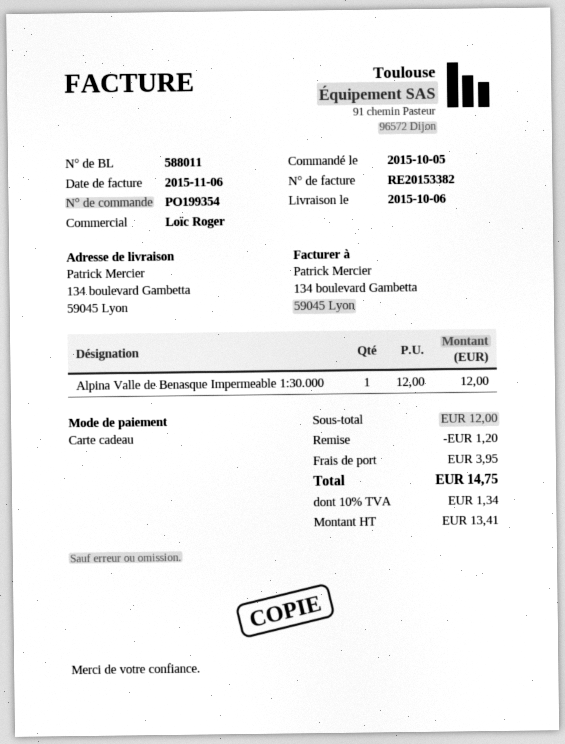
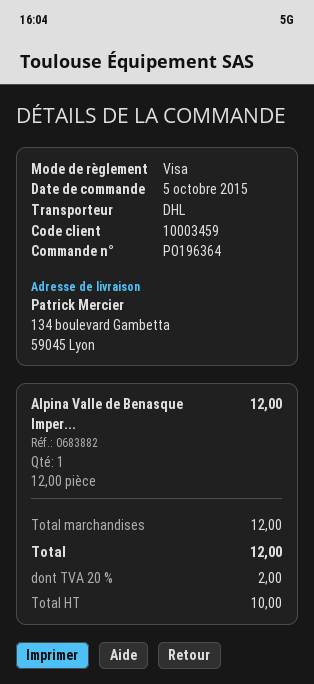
order number: PO199354 -> PO196364
payment method: gift card -> Visa
discount: 1.20 -> none
shipping: 3.95 -> none
net: 13.41 -> 10.00
tax: 10% = 1.34 -> 20% = 2.00
total: 14.75 -> 12.00

